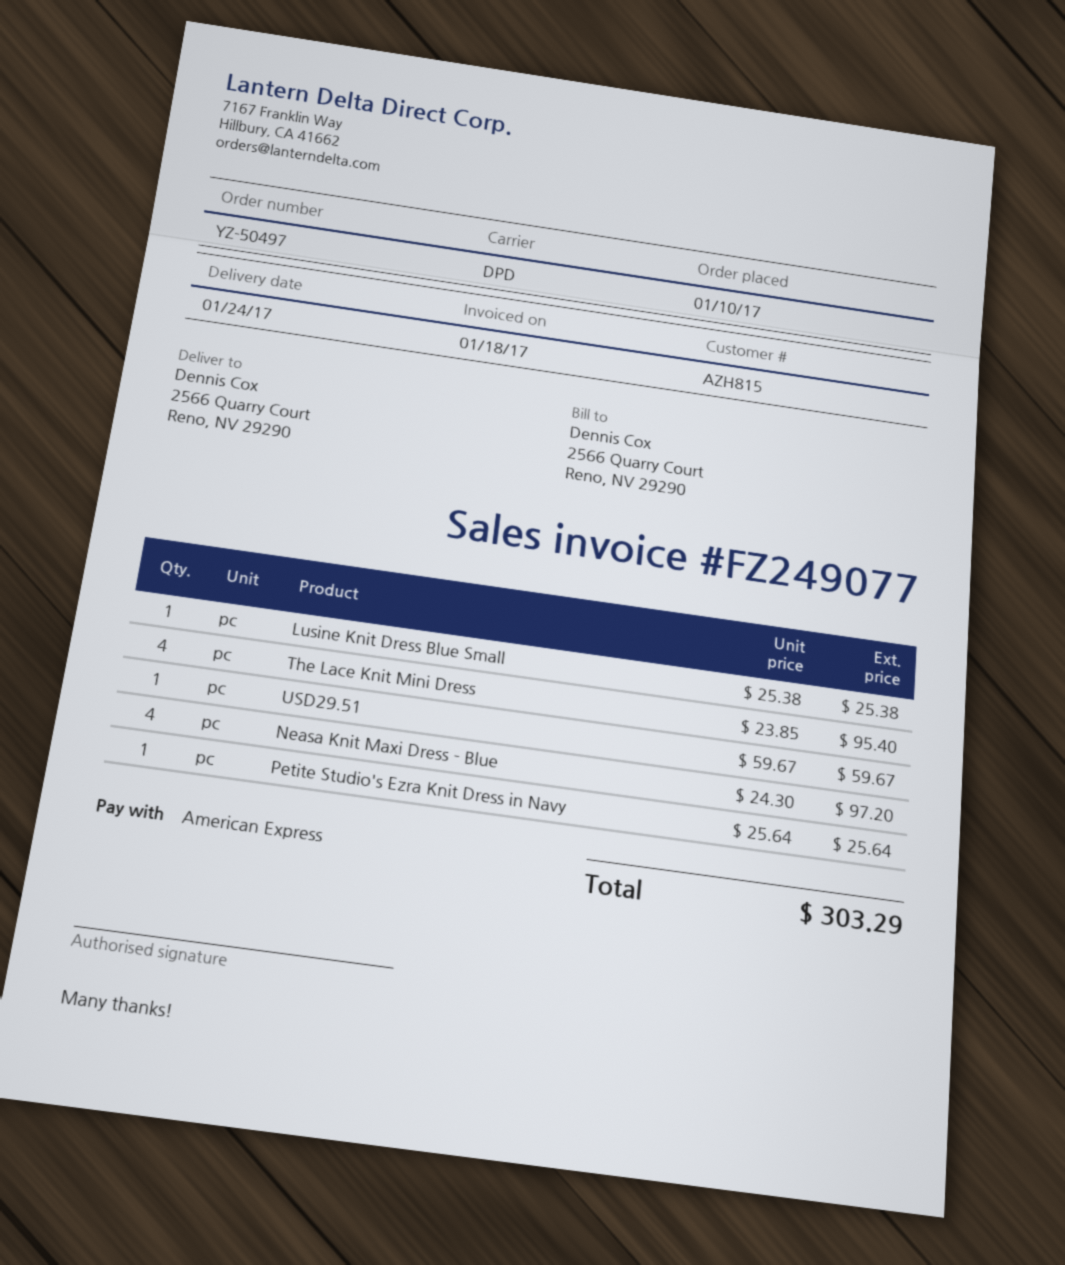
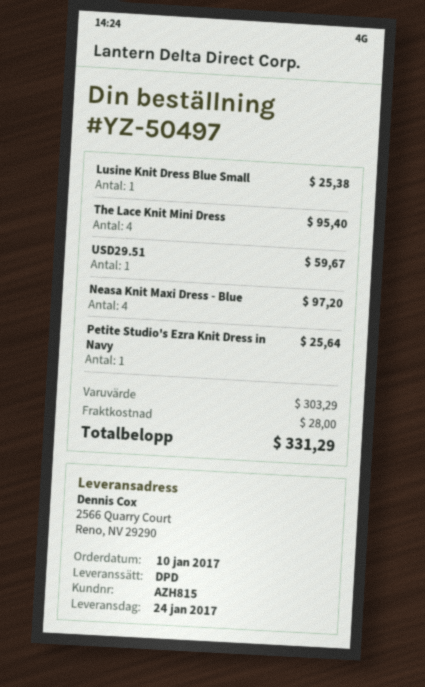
shipping: none -> 28.00
total: 303.29 -> 331.29

